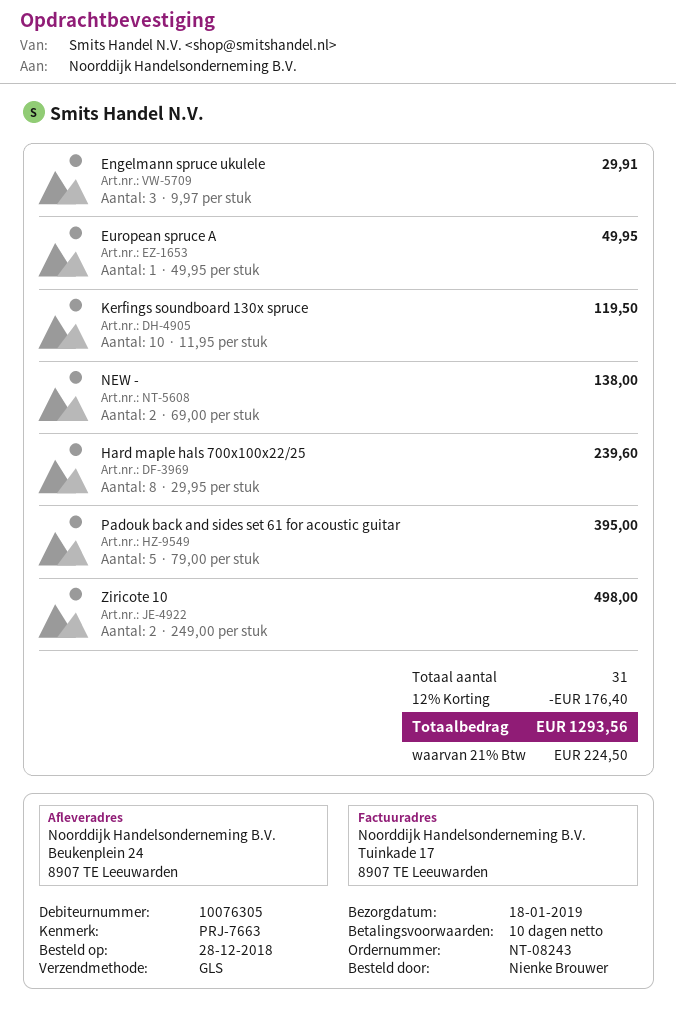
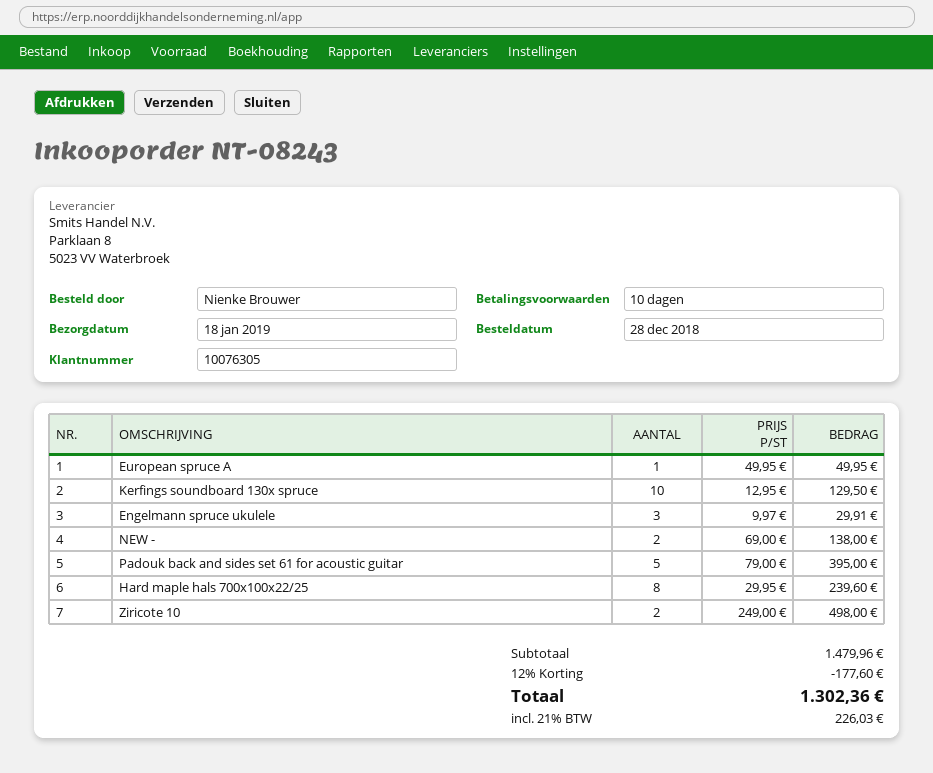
Kerfings soundboard 130x spruce: 10 x 11.95 = 119.50 -> 10 x 12.95 = 129.50
discount: 12% = 176.40 -> 12% = 177.60
tax: 21% = 224.50 -> 21% = 226.03
total: 1293.56 -> 1302.36

